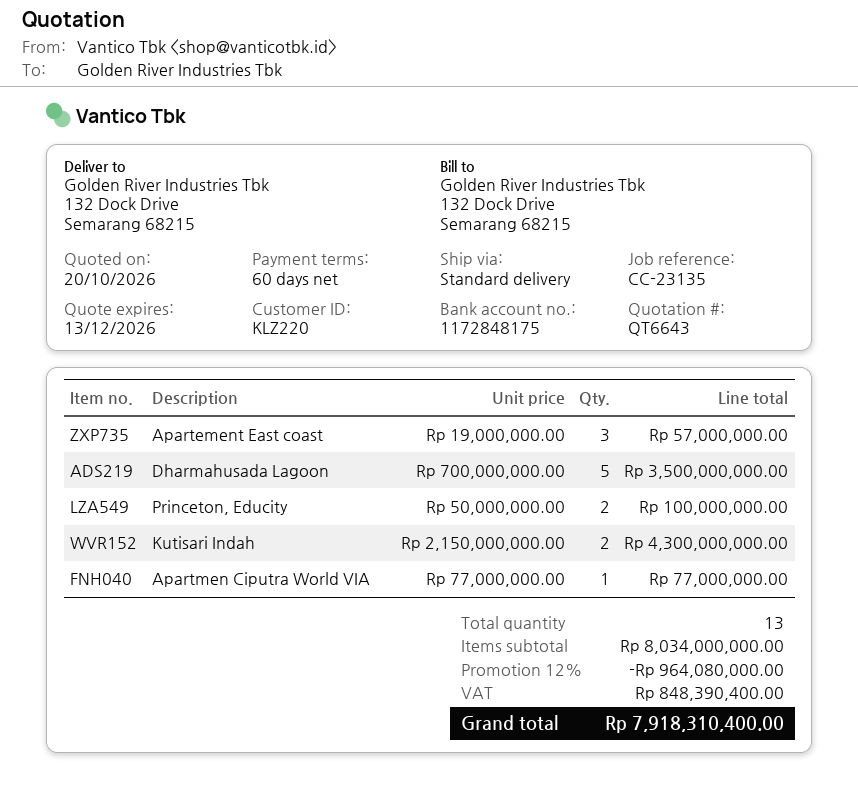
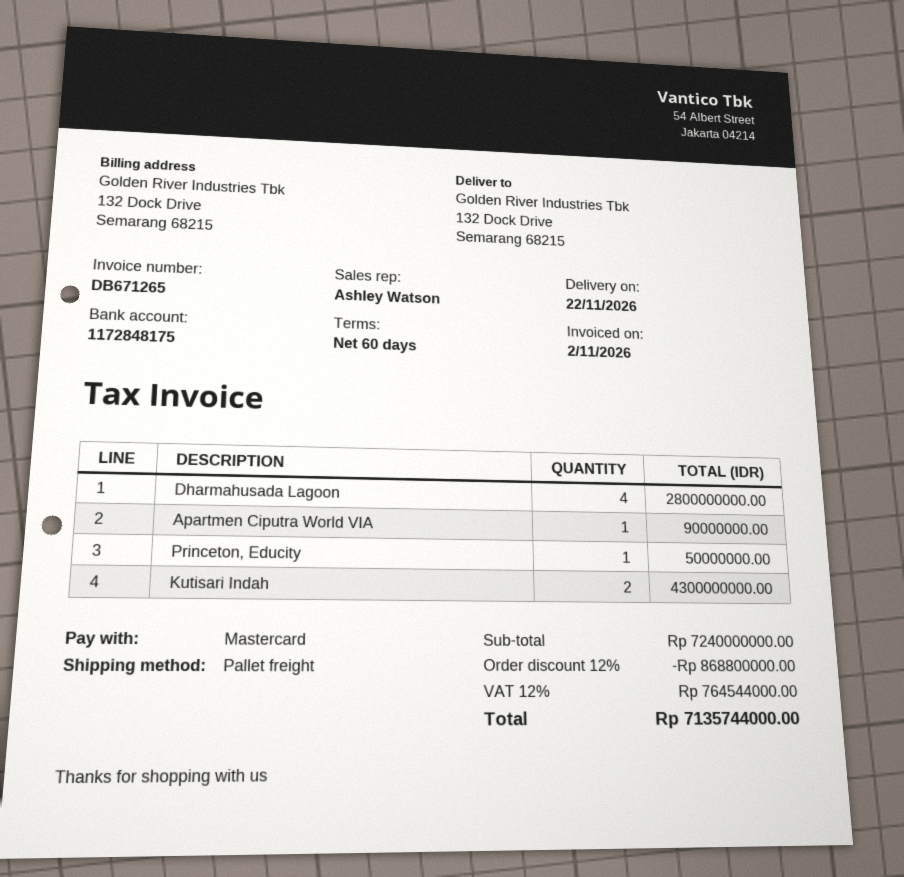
shipping method: standard -> pallet freight
Apartement East coast: 3 for 57000000.00 -> none
Dharmahusada Lagoon: 5 for 3500000000.00 -> 4 for 2800000000.00
Princeton, Educity: 2 for 100000000.00 -> 1 for 50000000.00
Apartmen Ciputra World VIA: 1 for 77000000.00 -> 1 for 90000000.00
subtotal: 8034000000.00 -> 7240000000.00
discount: 12% = 964080000.00 -> 12% = 868800000.00
tax: 848390400.00 -> 764544000.00
total: 7918310400.00 -> 7135744000.00

